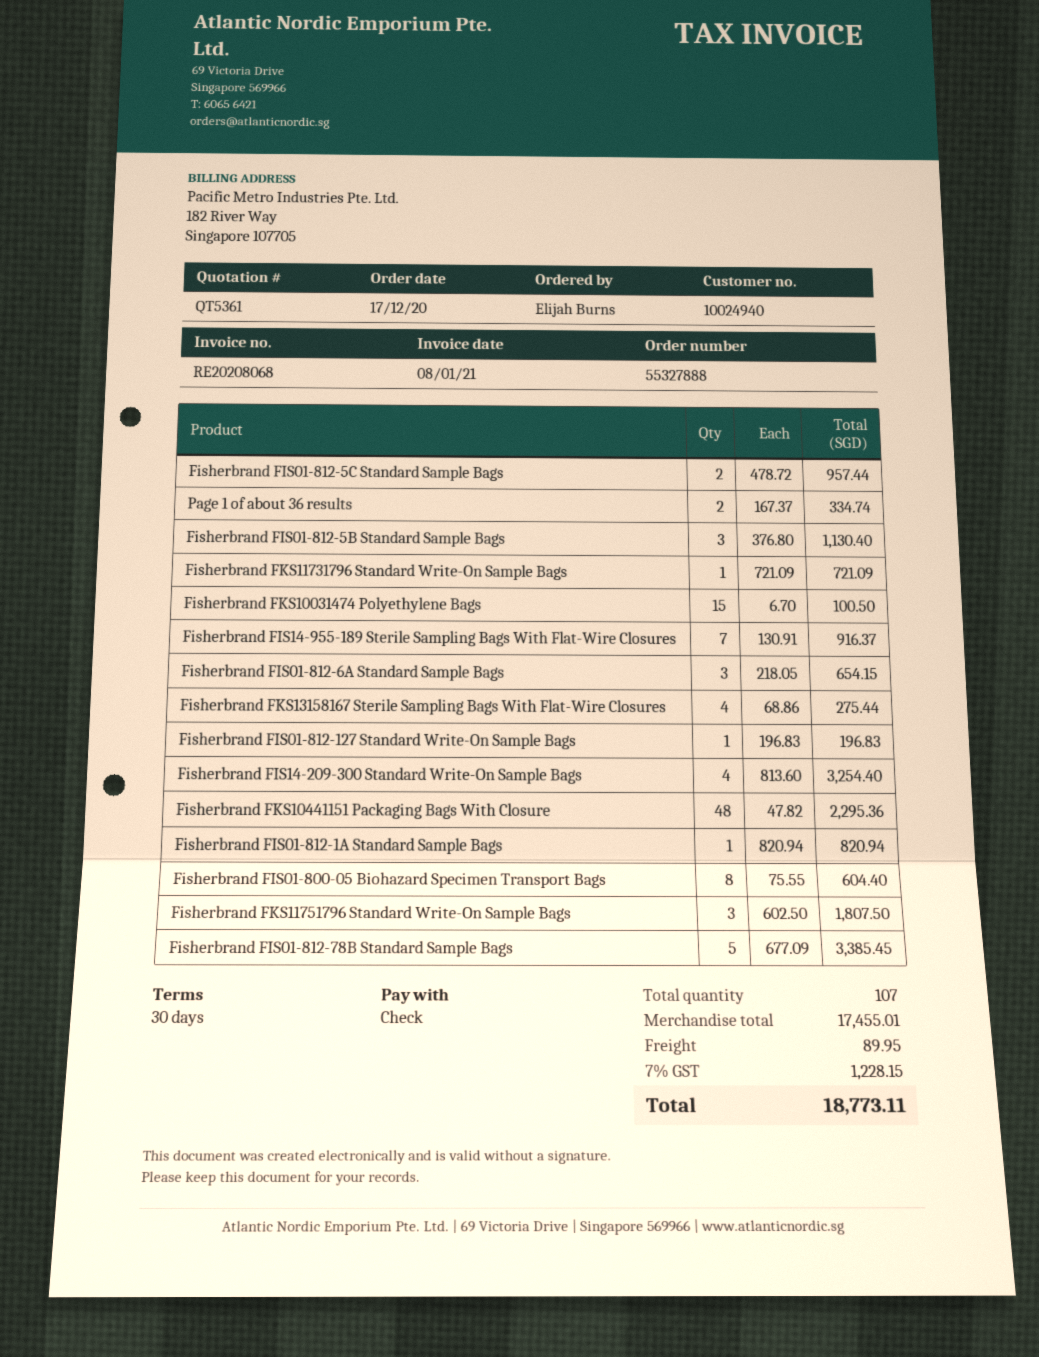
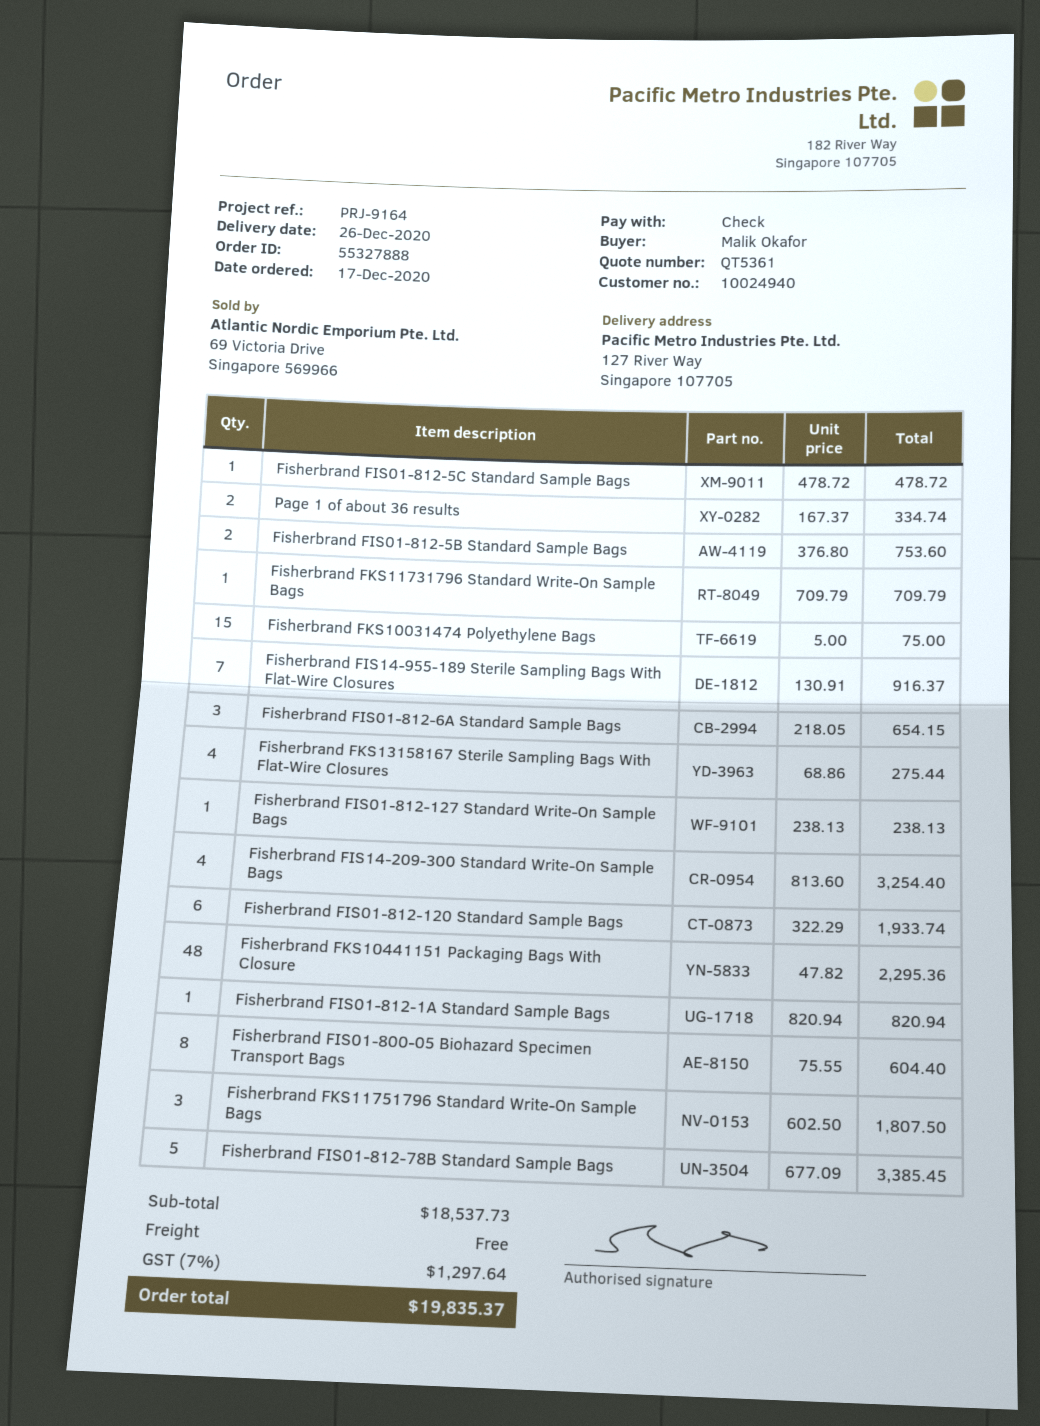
ordered by: Elijah Burns -> Malik Okafor
Fisherbrand FIS01-812-5C Standard Sample Bags: 2 x 478.72 = 957.44 -> 1 x 478.72 = 478.72
Fisherbrand FIS01-812-5B Standard Sample Bags: 3 x 376.80 = 1130.40 -> 2 x 376.80 = 753.60
Fisherbrand FKS11731796 Standard Write-On Sample Bags: 1 x 721.09 = 721.09 -> 1 x 709.79 = 709.79
Fisherbrand FKS10031474 Polyethylene Bags: 15 x 6.70 = 100.50 -> 15 x 5.00 = 75.00
Fisherbrand FIS01-812-127 Standard Write-On Sample Bags: 1 x 196.83 = 196.83 -> 1 x 238.13 = 238.13
Fisherbrand FIS01-812-120 Standard Sample Bags: none -> 6 x 322.29 = 1933.74
subtotal: 17455.01 -> 18537.73
shipping: 89.95 -> 0.00
tax: 7% = 1228.15 -> 7% = 1297.64
total: 18773.11 -> 19835.37

